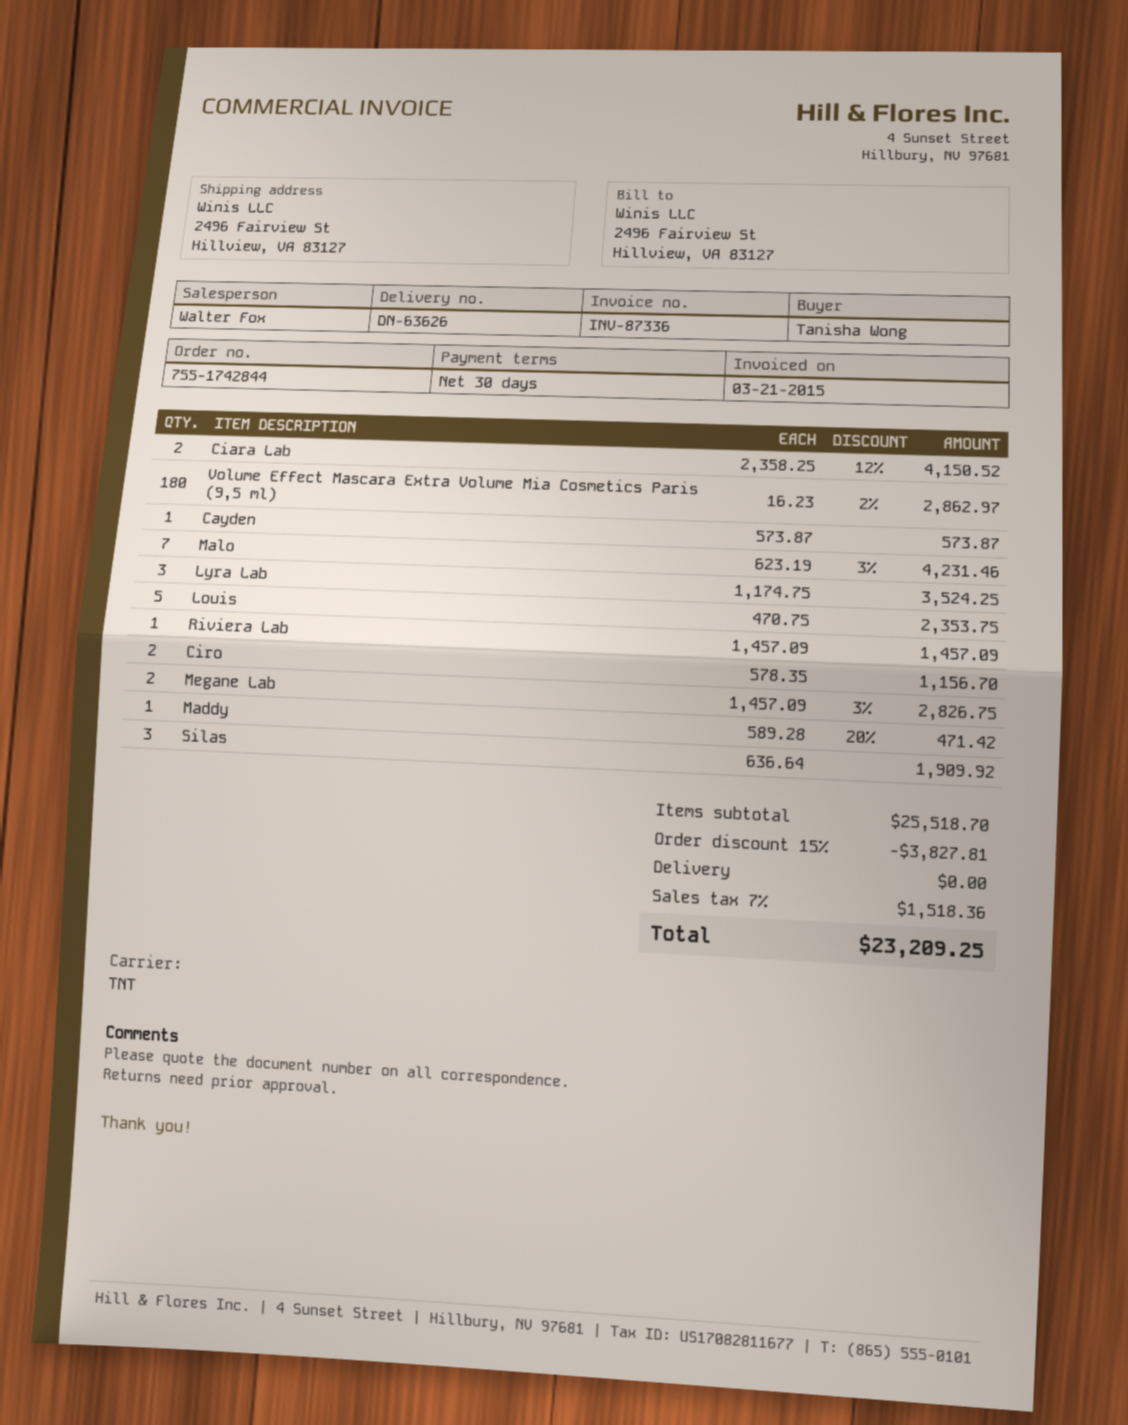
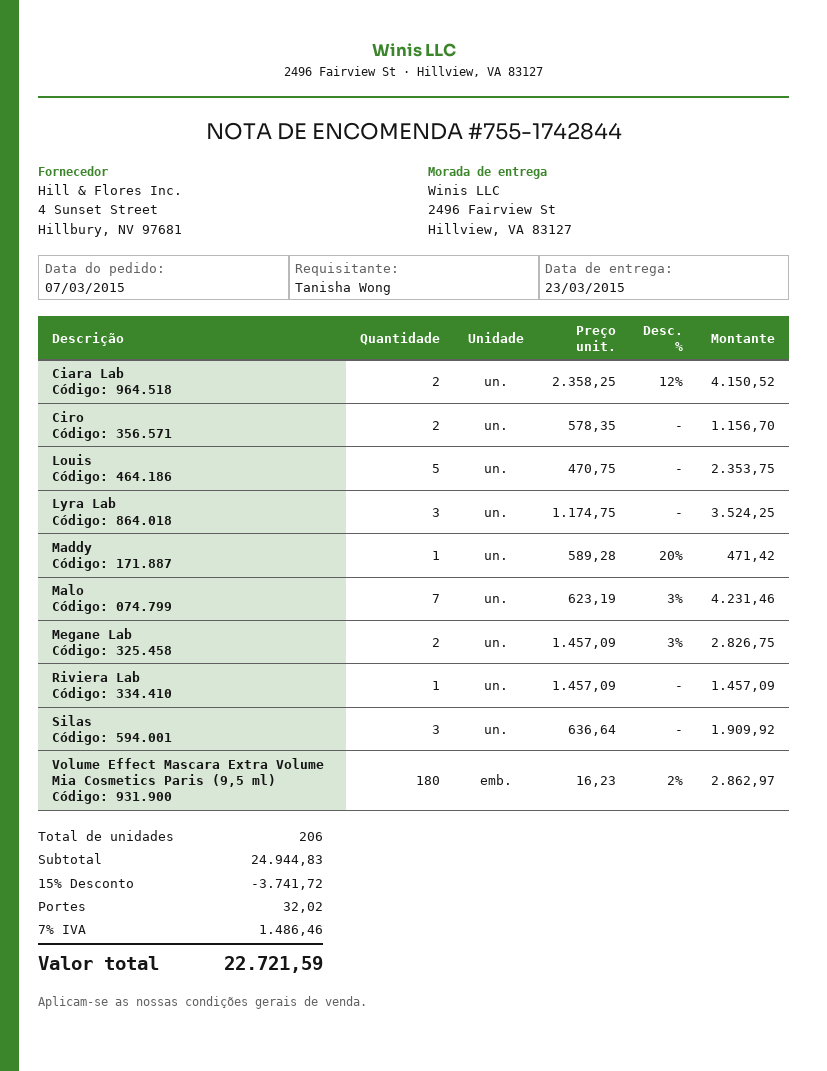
Cayden: 1 x 573.87 = 573.87 -> none
subtotal: 25518.70 -> 24944.83
discount: 15% = 3827.81 -> 15% = 3741.72
shipping: 0.00 -> 32.02
tax: 7% = 1518.36 -> 7% = 1486.46
total: 23209.25 -> 22721.59

